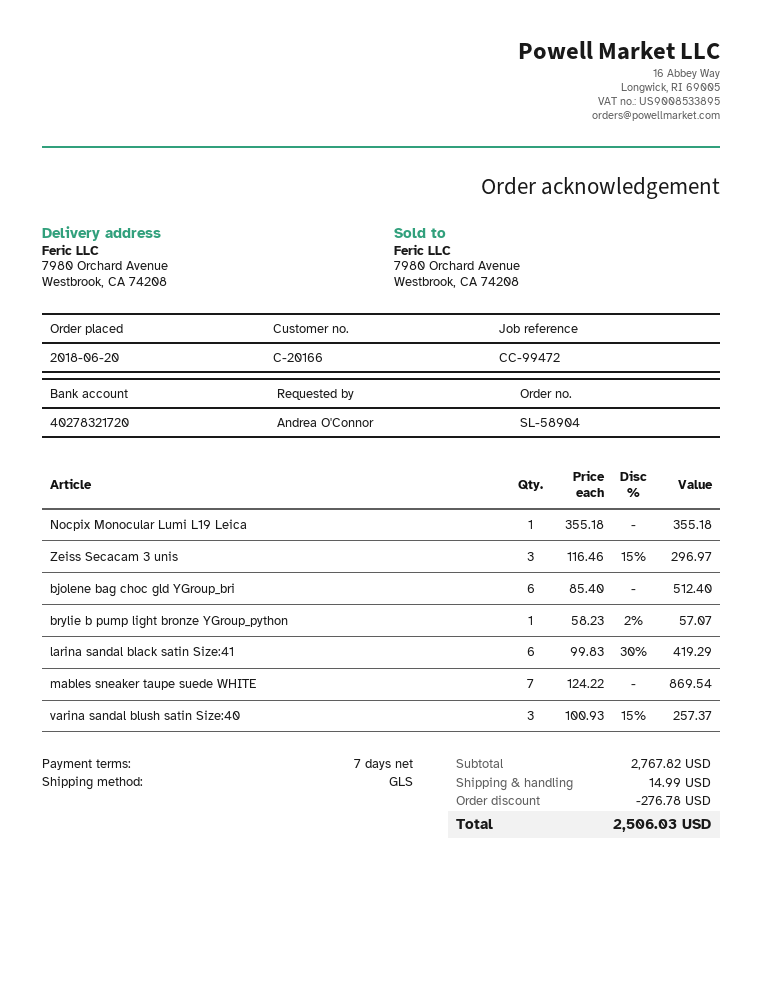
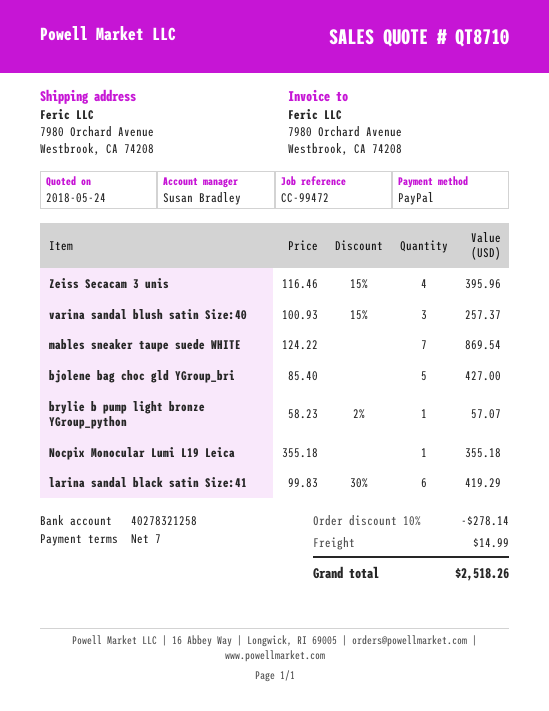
bank account: 40278321720 -> 40278321258
Zeiss Secacam 3 unis: 3 x 116.46 - 15% = 296.97 -> 4 x 116.46 - 15% = 395.96
bjolene bag choc gld YGroup_bri: 6 x 85.40 = 512.40 -> 5 x 85.40 = 427.00
discount: 276.78 -> 278.14
total: 2506.03 -> 2518.26

